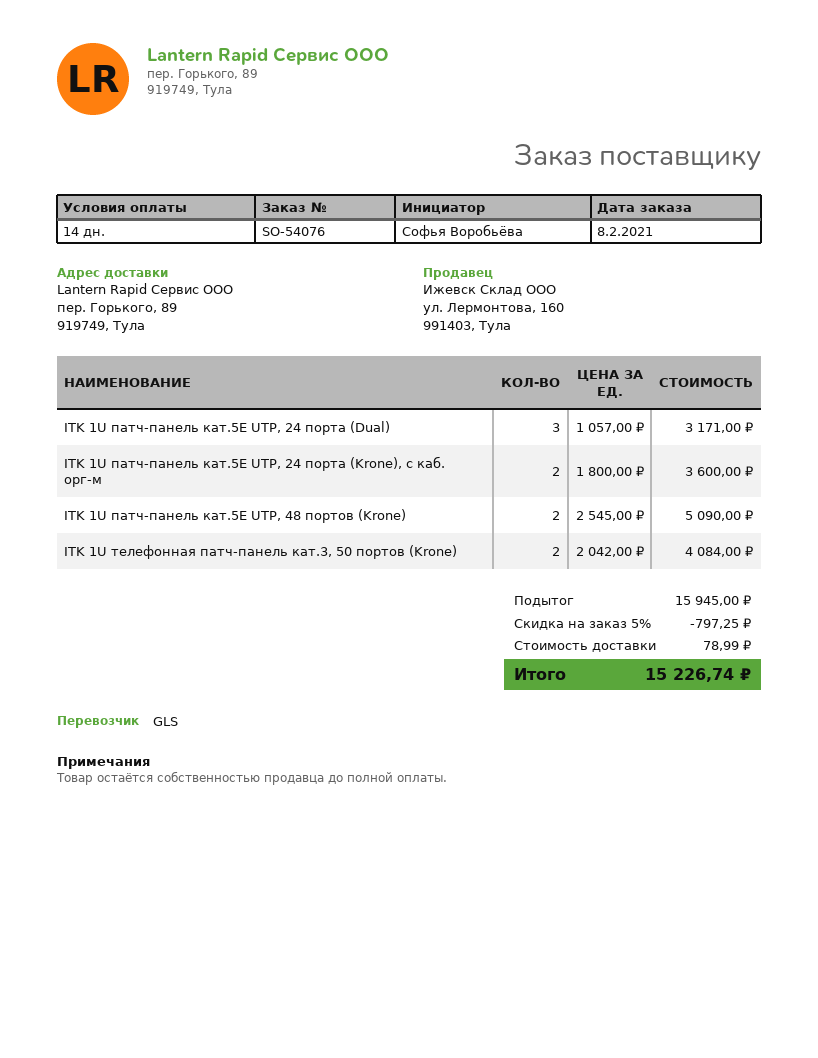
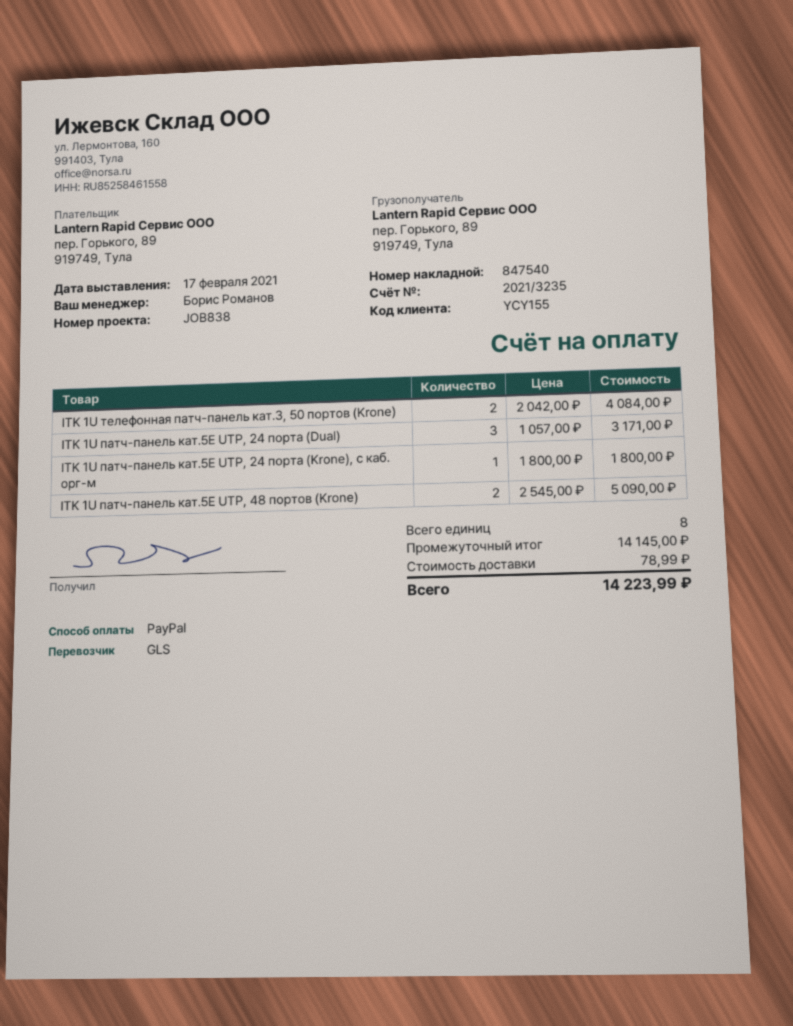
ITK 1U патч-панель кат.5Е UTP, 24 порта (Krone), с каб. орг-м: 2 x 1800.00 = 3600.00 -> 1 x 1800.00 = 1800.00
subtotal: 15945.00 -> 14145.00
discount: 5% = 797.25 -> none
total: 15226.74 -> 14223.99

